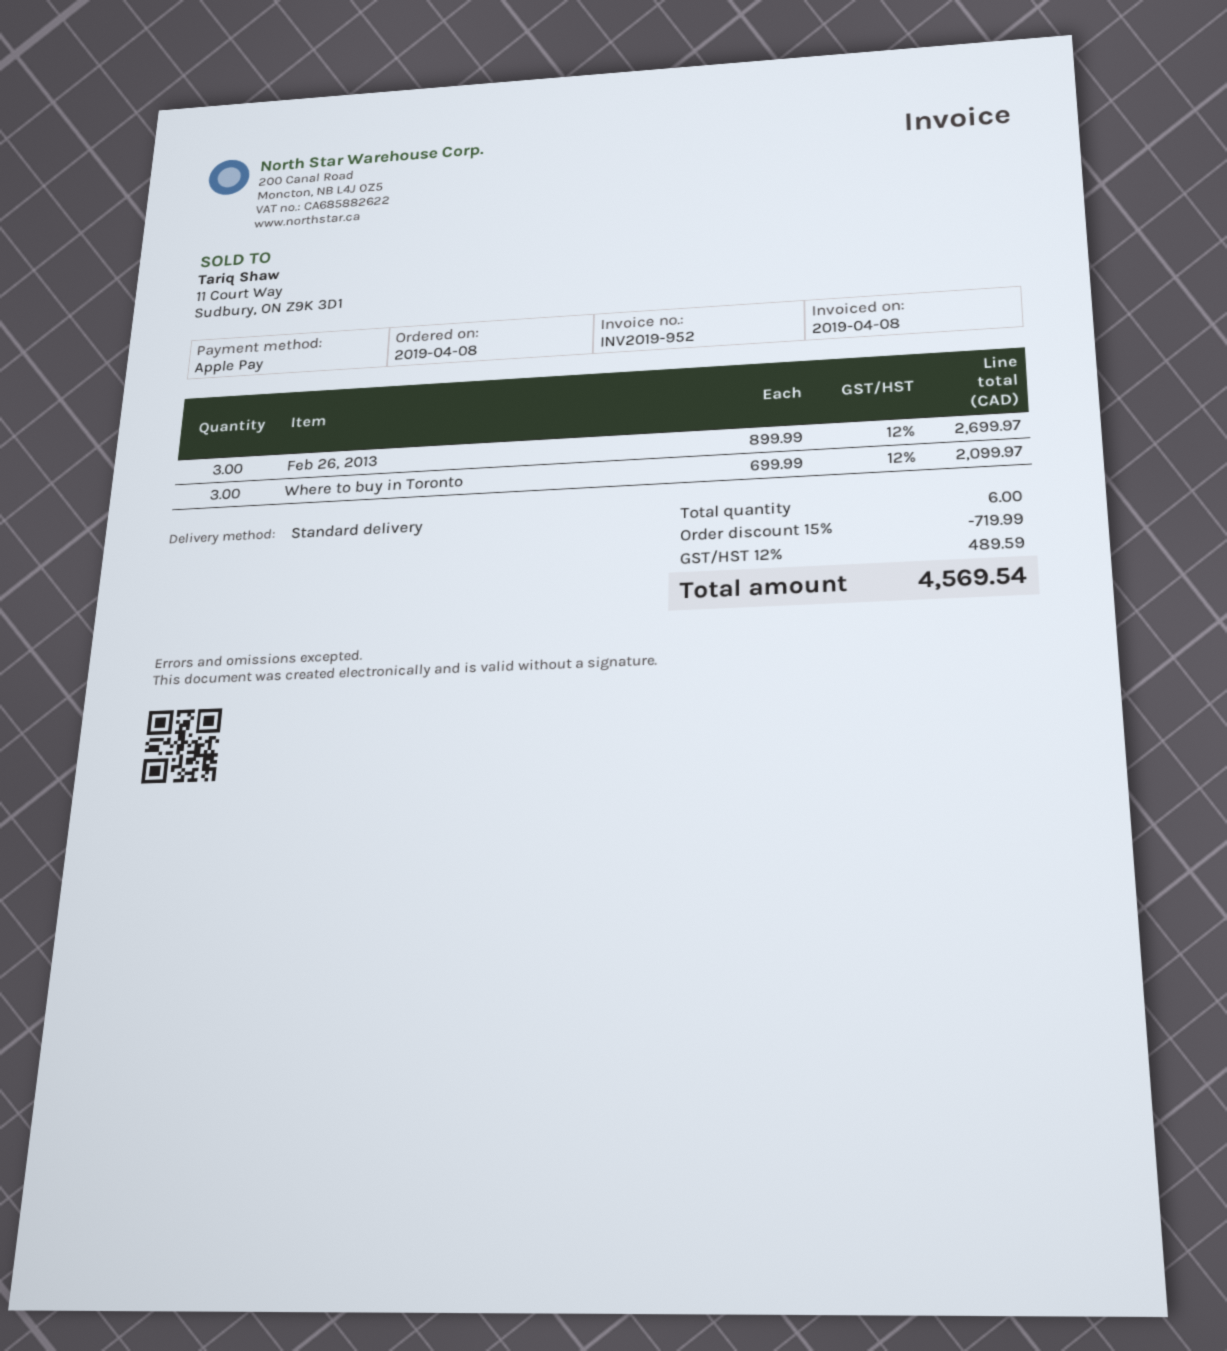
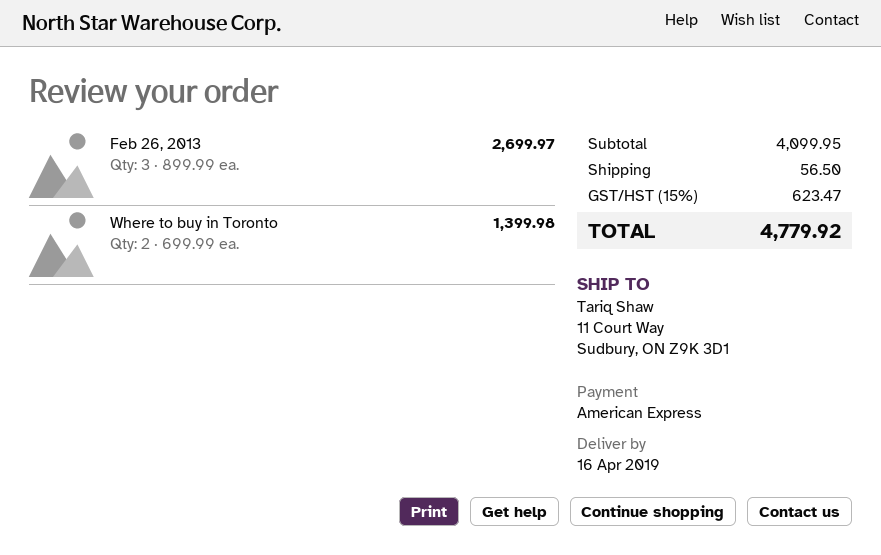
payment method: Apple Pay -> American Express
Where to buy in Toronto: 3 x 699.99 = 2099.97 -> 2 x 699.99 = 1399.98
discount: 15% = 719.99 -> none
shipping: none -> 56.50
tax: 12% = 489.59 -> 15% = 623.47
total: 4569.54 -> 4779.92

